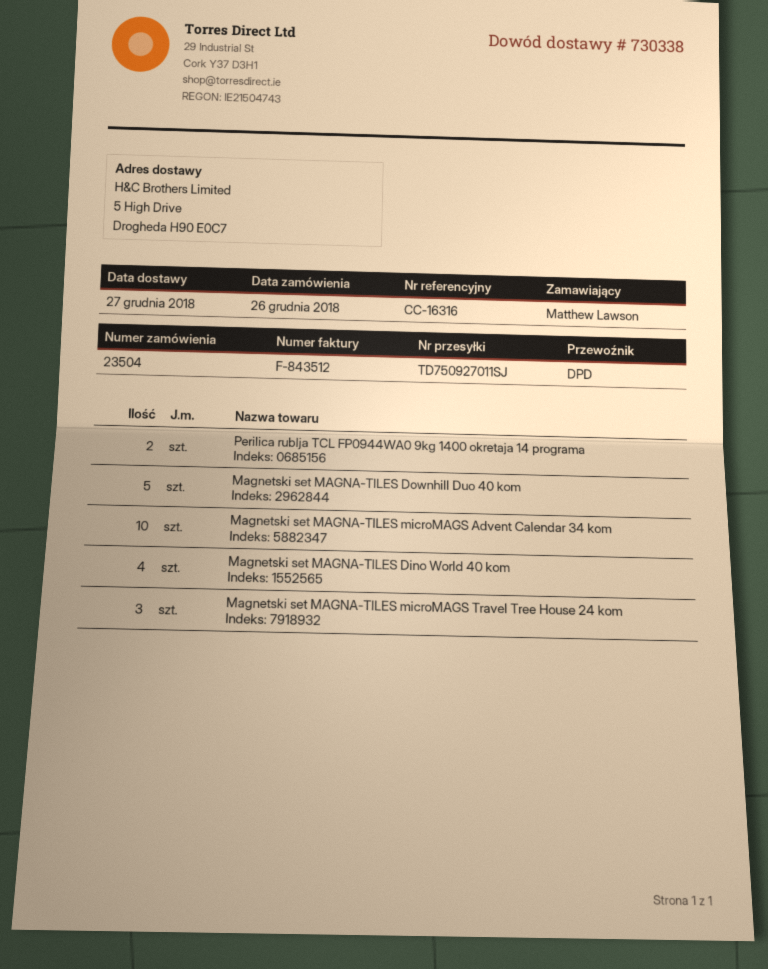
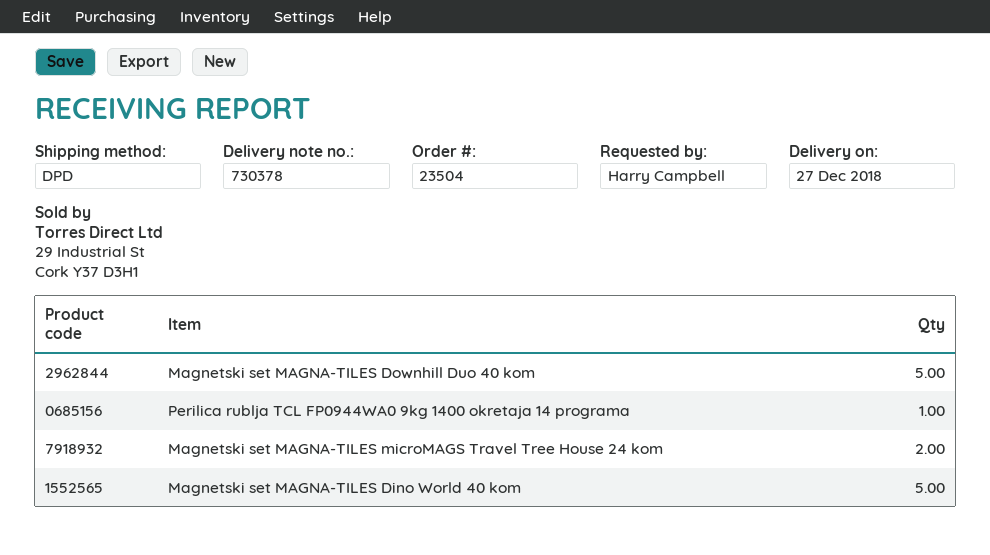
delivery note number: 730338 -> 730378
ordered by: Matthew Lawson -> Harry Campbell
Perilica rublja TCL FP0944WA0 9kg 1400 okretaja 14 programa: 2 -> 1
Magnetski set MAGNA-TILES microMAGS Advent Calendar 34 kom: 10 -> none
Magnetski set MAGNA-TILES Dino World 40 kom: 4 -> 5
Magnetski set MAGNA-TILES microMAGS Travel Tree House 24 kom: 3 -> 2

